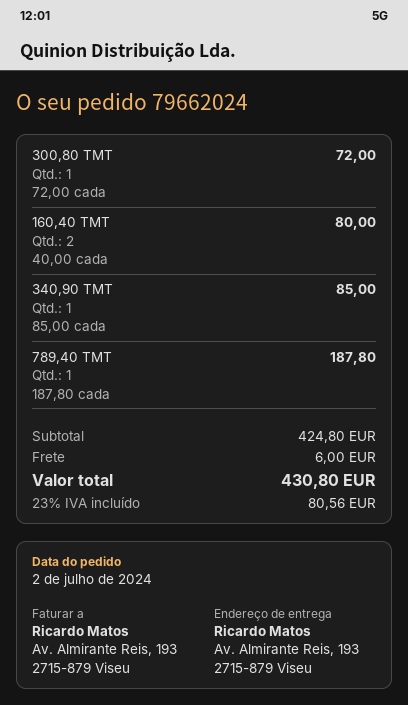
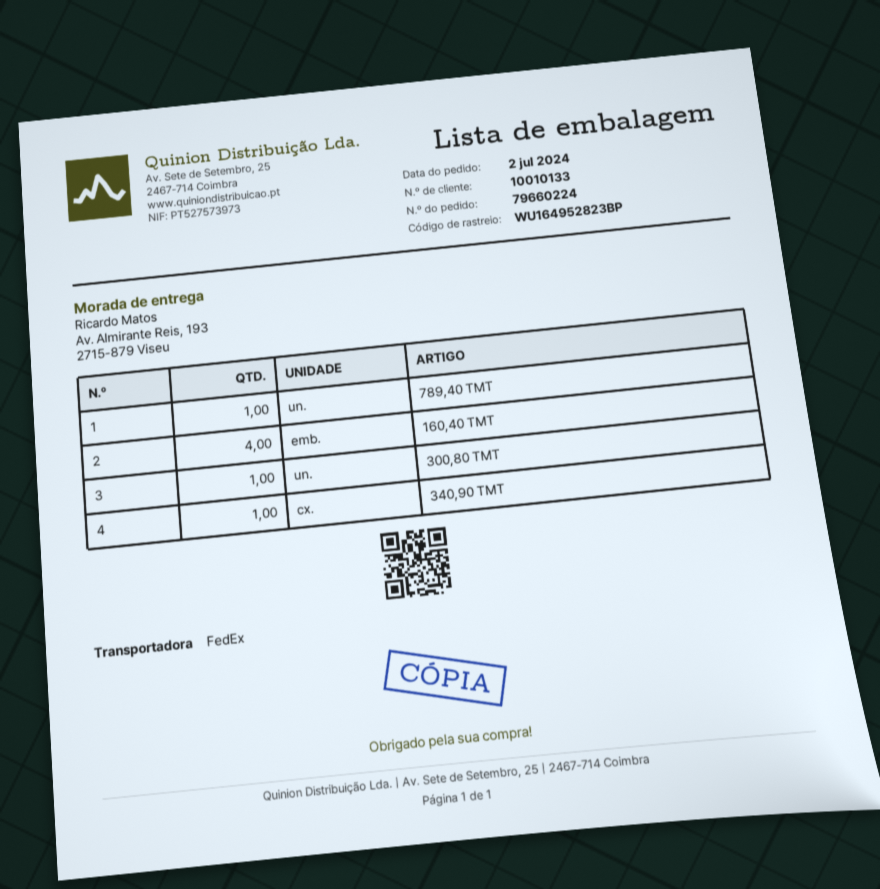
order number: 79662024 -> 79660224
160,40 ТМТ: 2 -> 4

